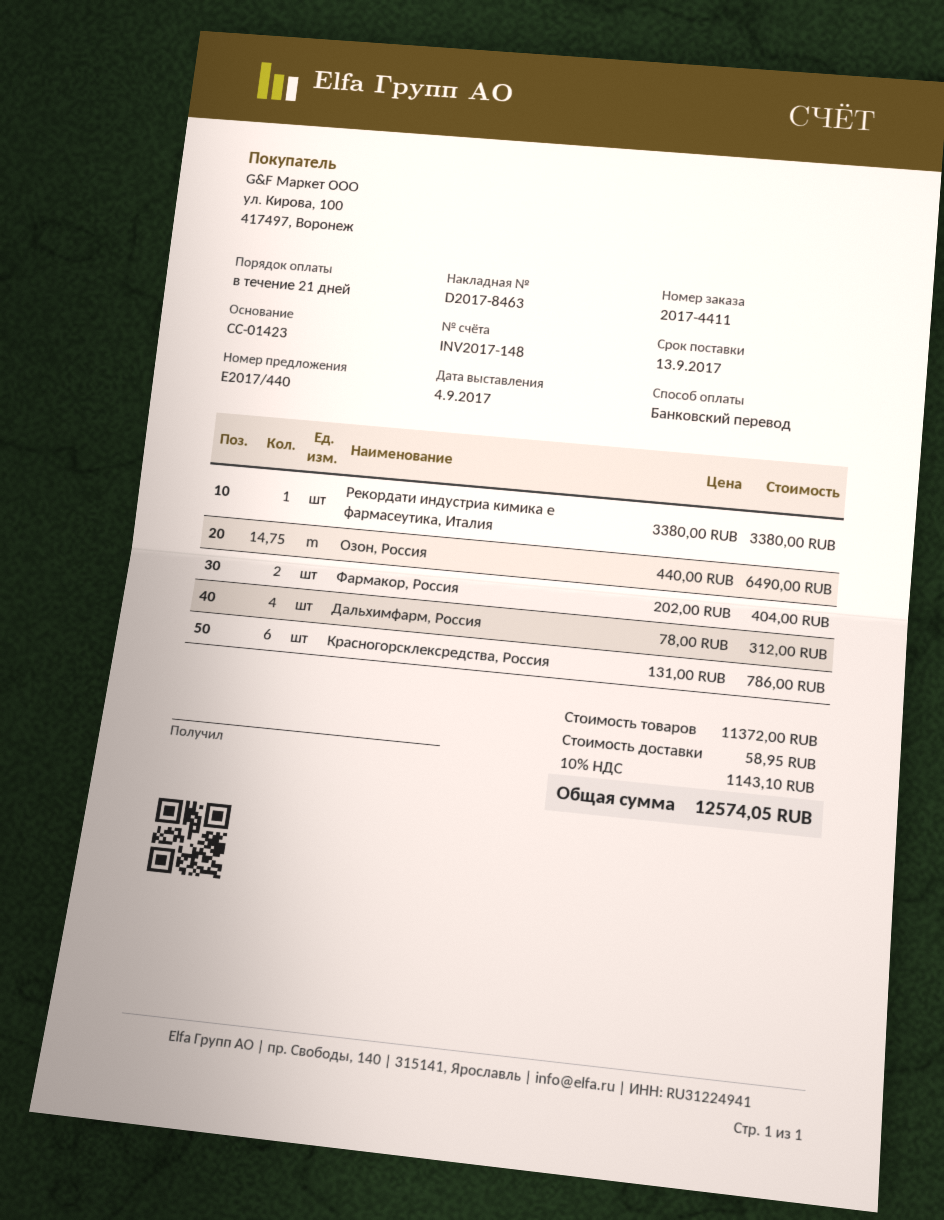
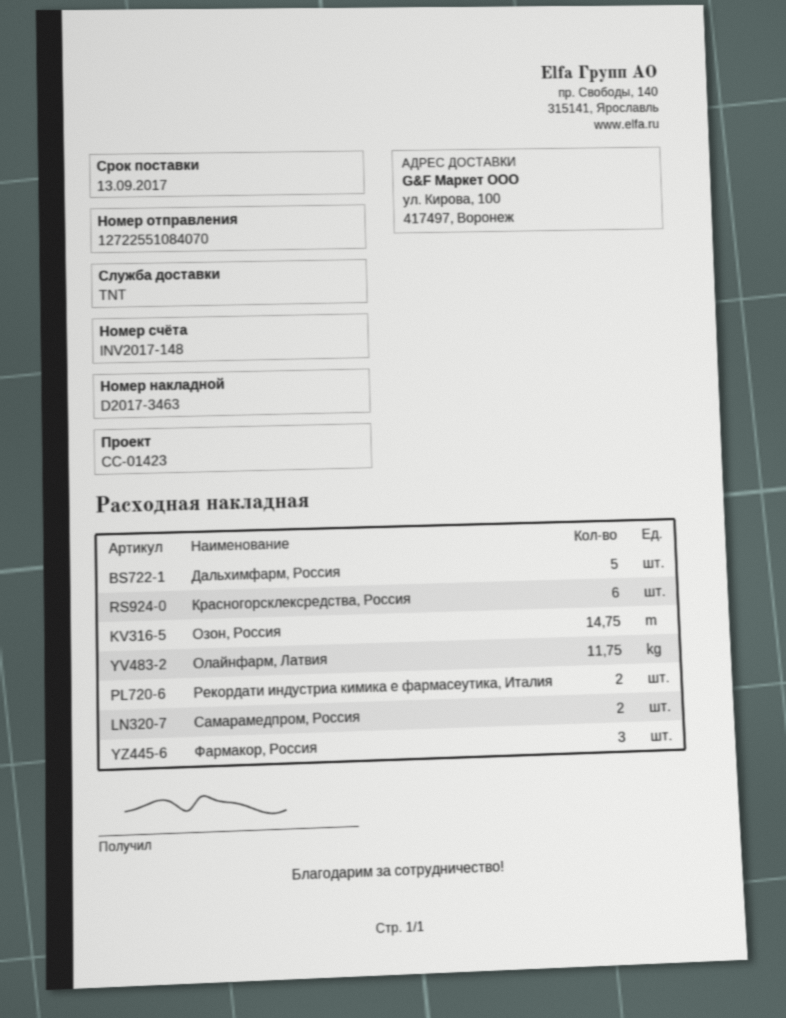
delivery note number: D2017-8463 -> D2017-3463
Рекордати индустриа кимика е фармасеутика, Италия: 1 -> 2
Фармакор, Россия: 2 -> 3
Дальхимфарм, Россия: 4 -> 5
Олайнфарм, Латвия: none -> 11.75
Самарамедпром, Россия: none -> 2

